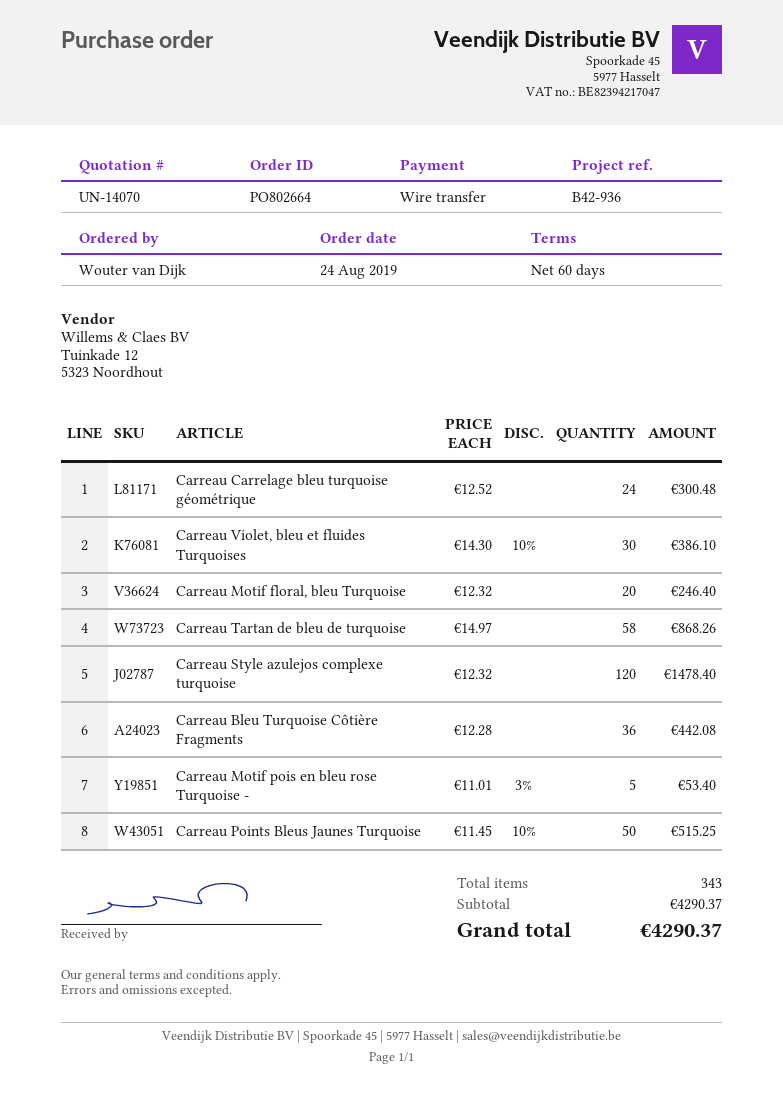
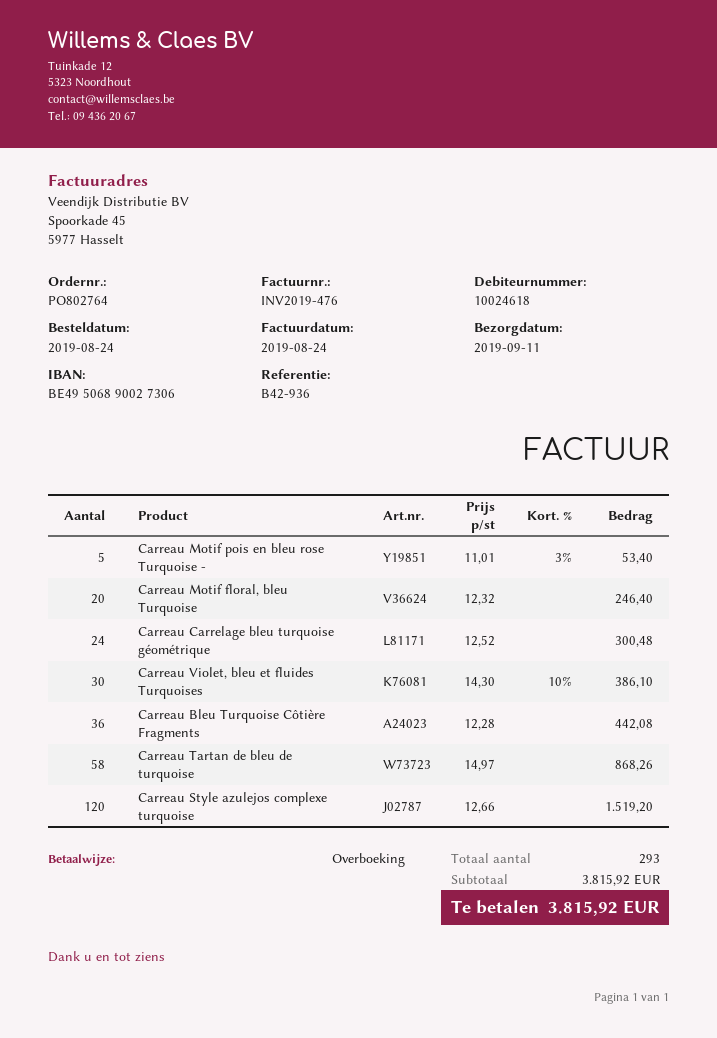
order number: PO802664 -> PO802764
Carreau Style azulejos complexe turquoise: 120 x 12.32 = 1478.40 -> 120 x 12.66 = 1519.20
Carreau Points Bleus Jaunes Turquoise: 50 x 11.45 - 10% = 515.25 -> none
total quantity: 343 -> 293
subtotal: 4290.37 -> 3815.92
total: 4290.37 -> 3815.92

